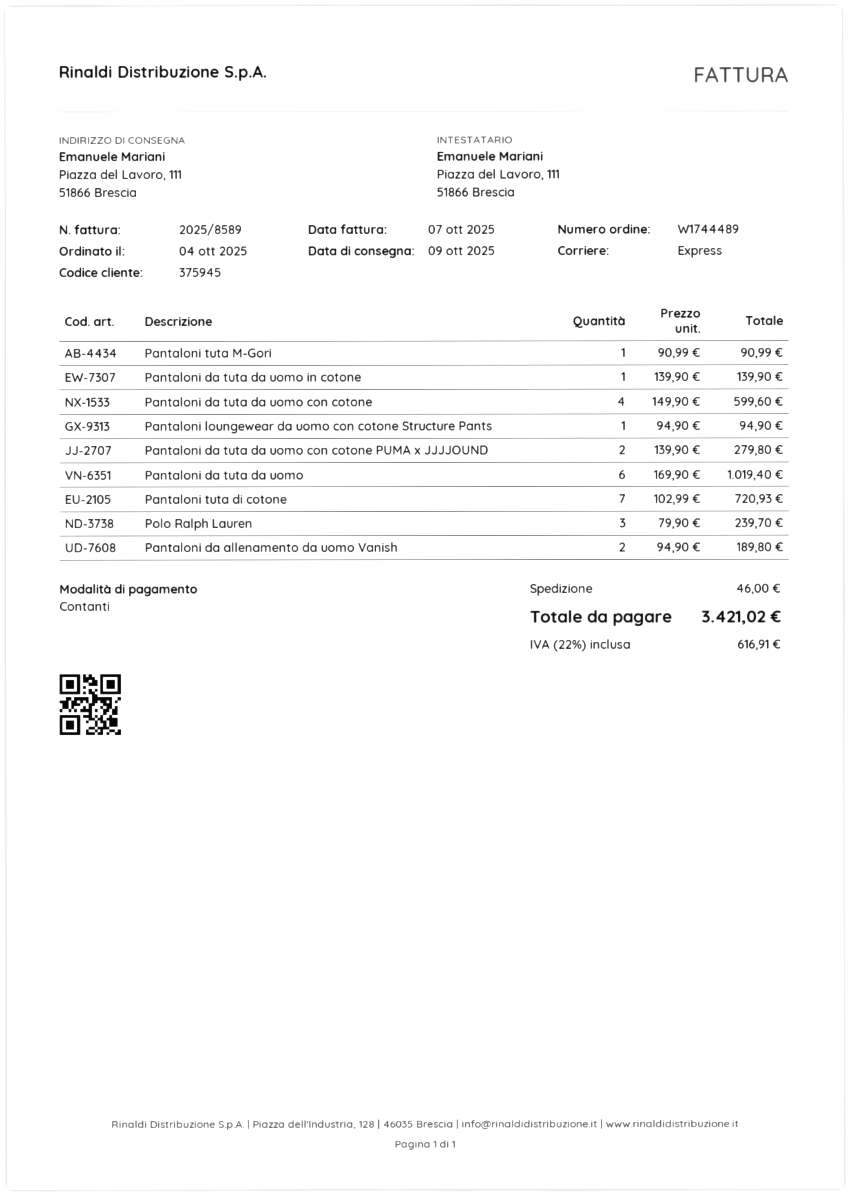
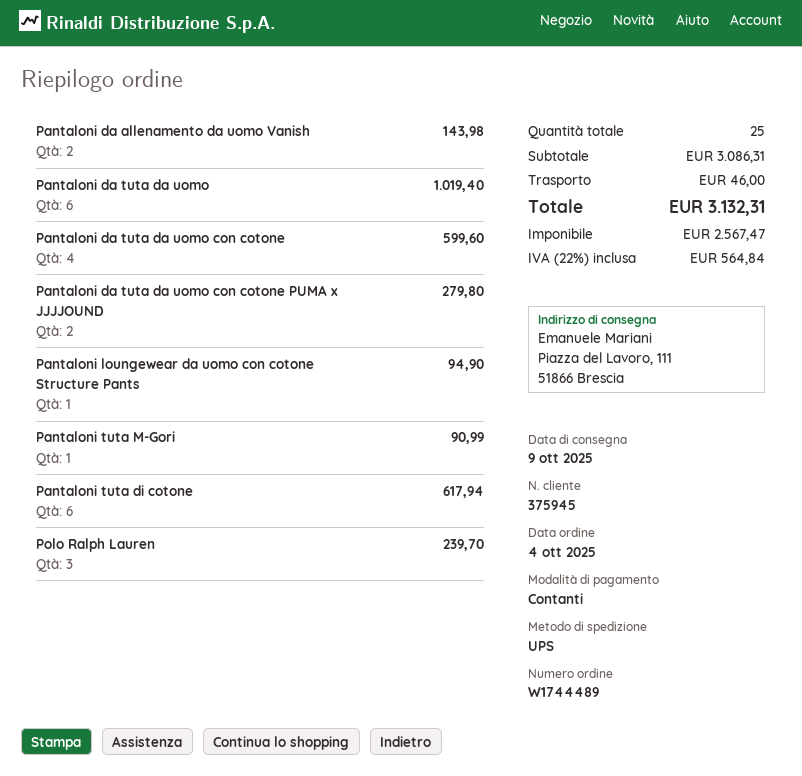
shipping method: express -> UPS
Pantaloni da tuta da uomo in cotone: 1 for 139.90 -> none
Pantaloni tuta di cotone: 7 for 720.93 -> 6 for 617.94
Pantaloni da allenamento da uomo Vanish: 2 for 189.80 -> 2 for 143.98
tax: 22% = 616.91 -> 22% = 564.84
total: 3421.02 -> 3132.31

